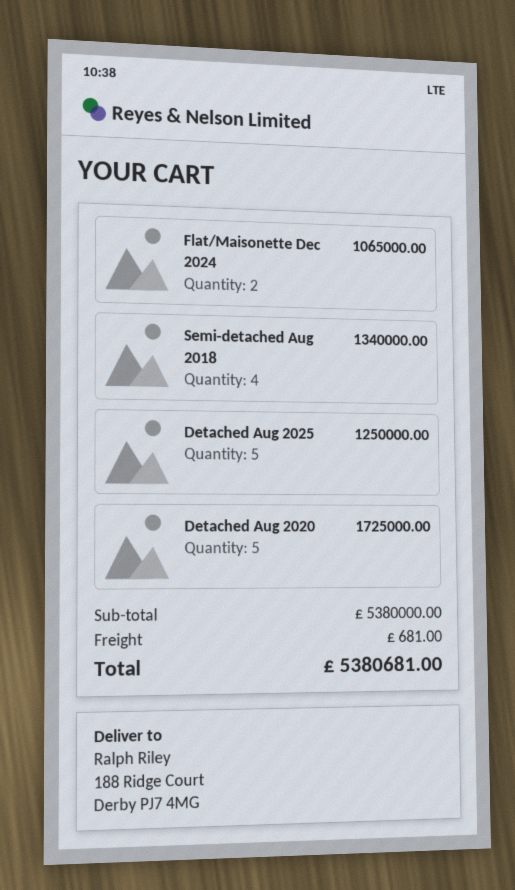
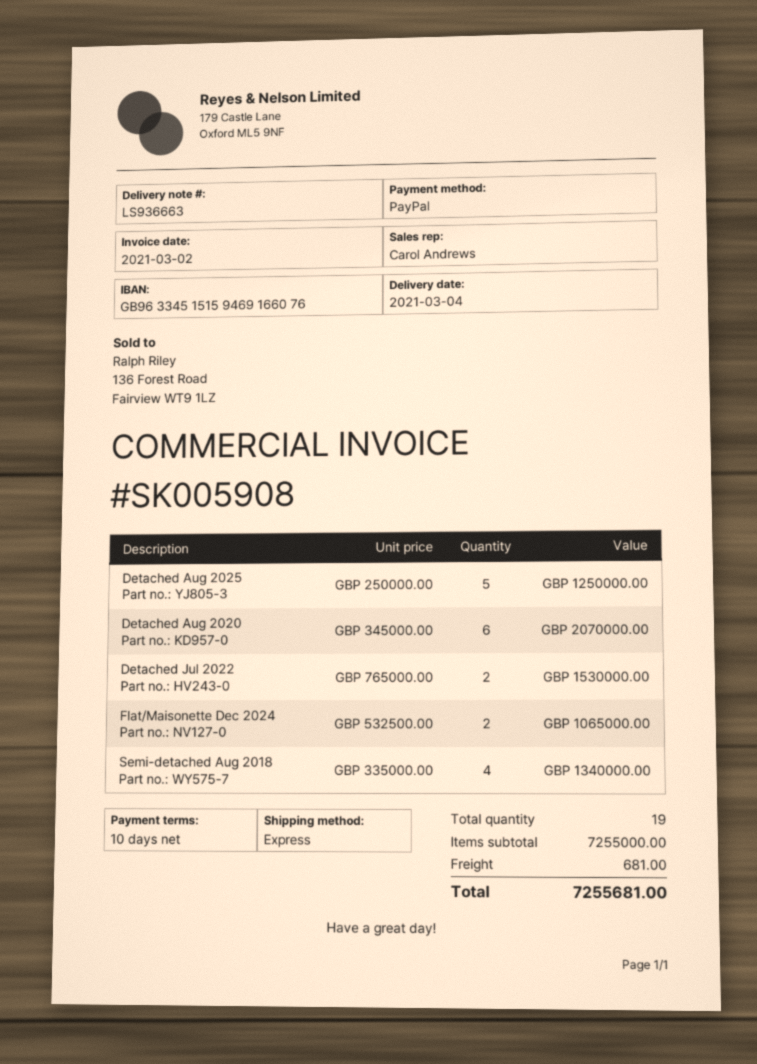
Detached Aug 2020: 5 for 1725000.00 -> 6 for 2070000.00
Detached Jul 2022: none -> 2 for 1530000.00
subtotal: 5380000.00 -> 7255000.00
total: 5380681.00 -> 7255681.00

